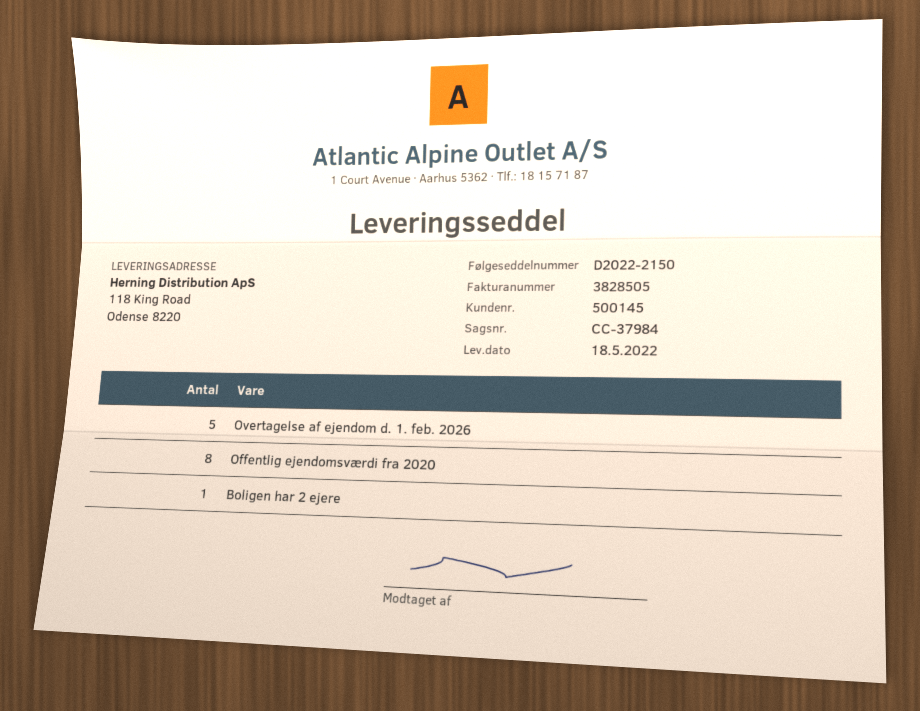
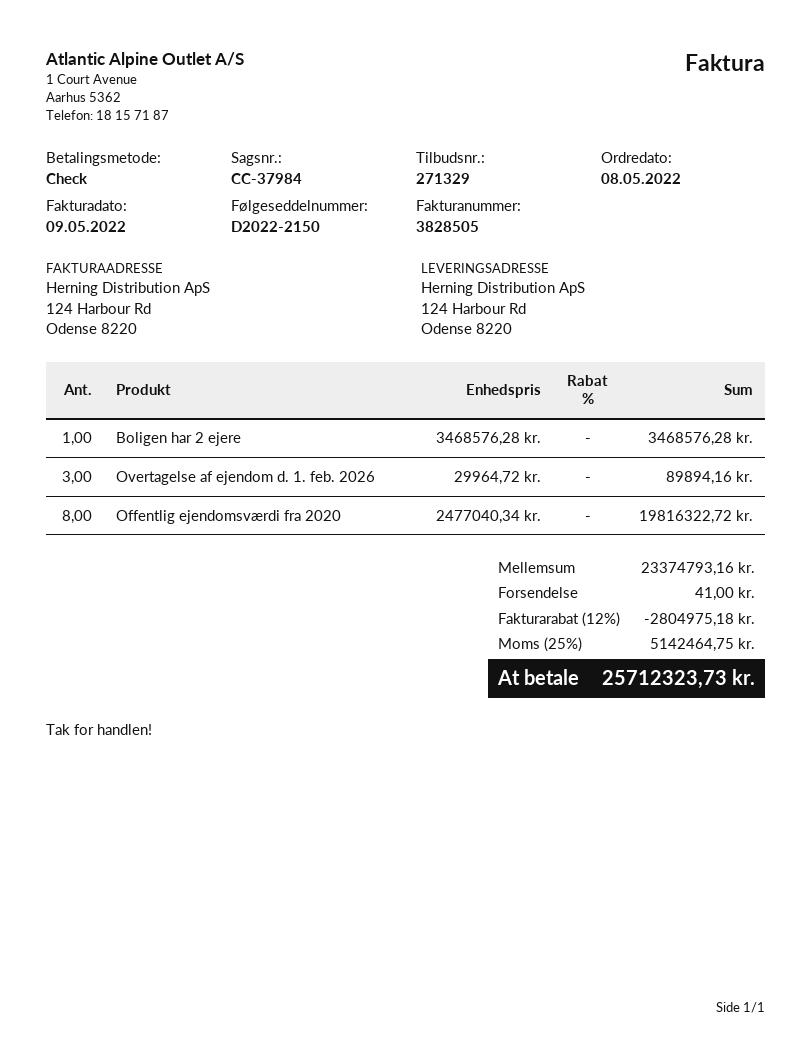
ship to: 118 King Road, Odense 8220 -> 124 Harbour Rd, Odense 8220
Overtagelse af ejendom d. 1. feb. 2026: 5 -> 3

